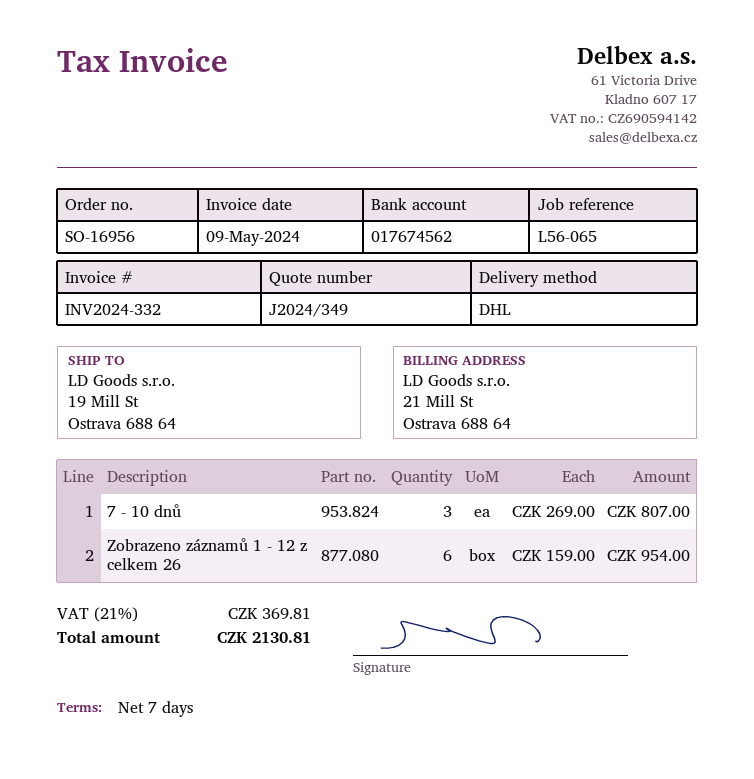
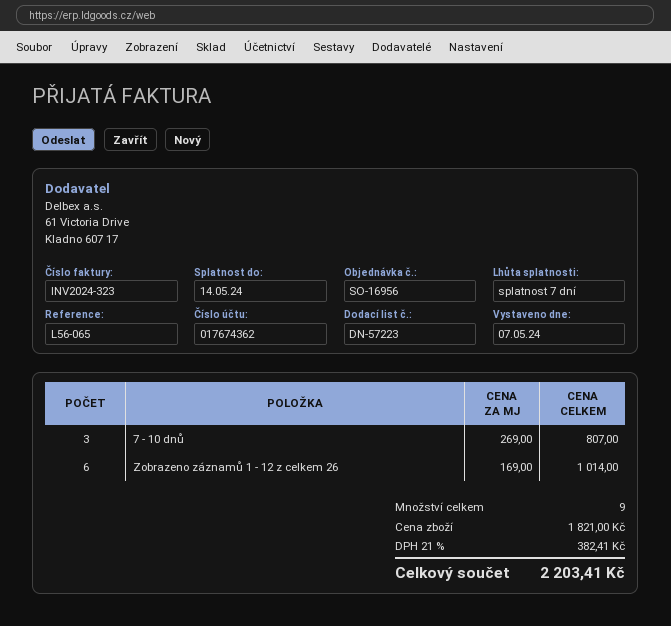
invoice number: INV2024-332 -> INV2024-323
invoice date: 2024-05-09 -> 2024-05-07
bank account: 017674562 -> 017674362
Zobrazeno záznamů 1 - 12 z celkem 26: 6 x 159.00 = 954.00 -> 6 x 169.00 = 1014.00
tax: 21% = 369.81 -> 21% = 382.41
total: 2130.81 -> 2203.41

